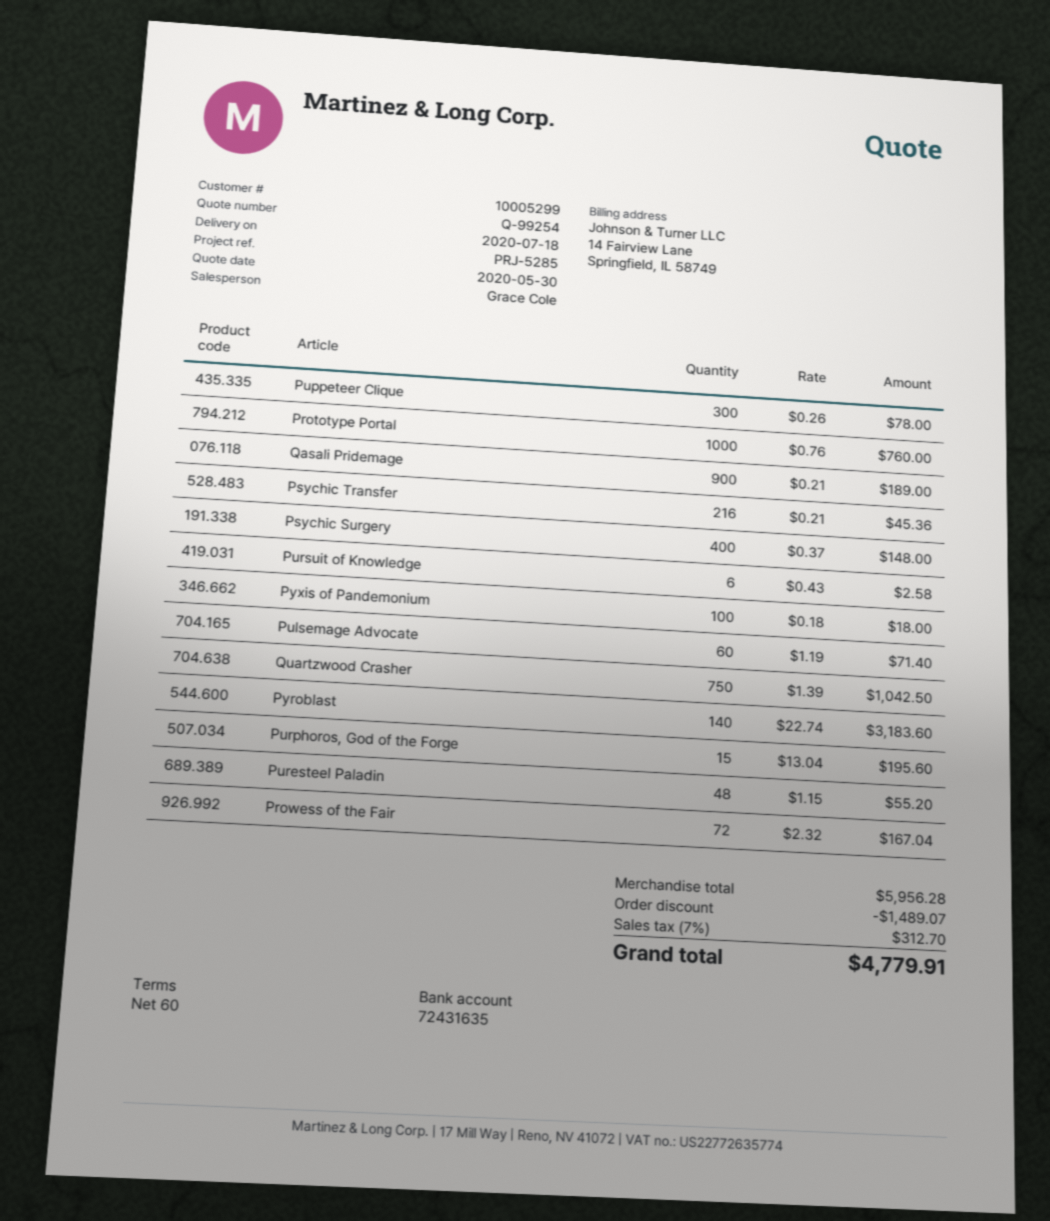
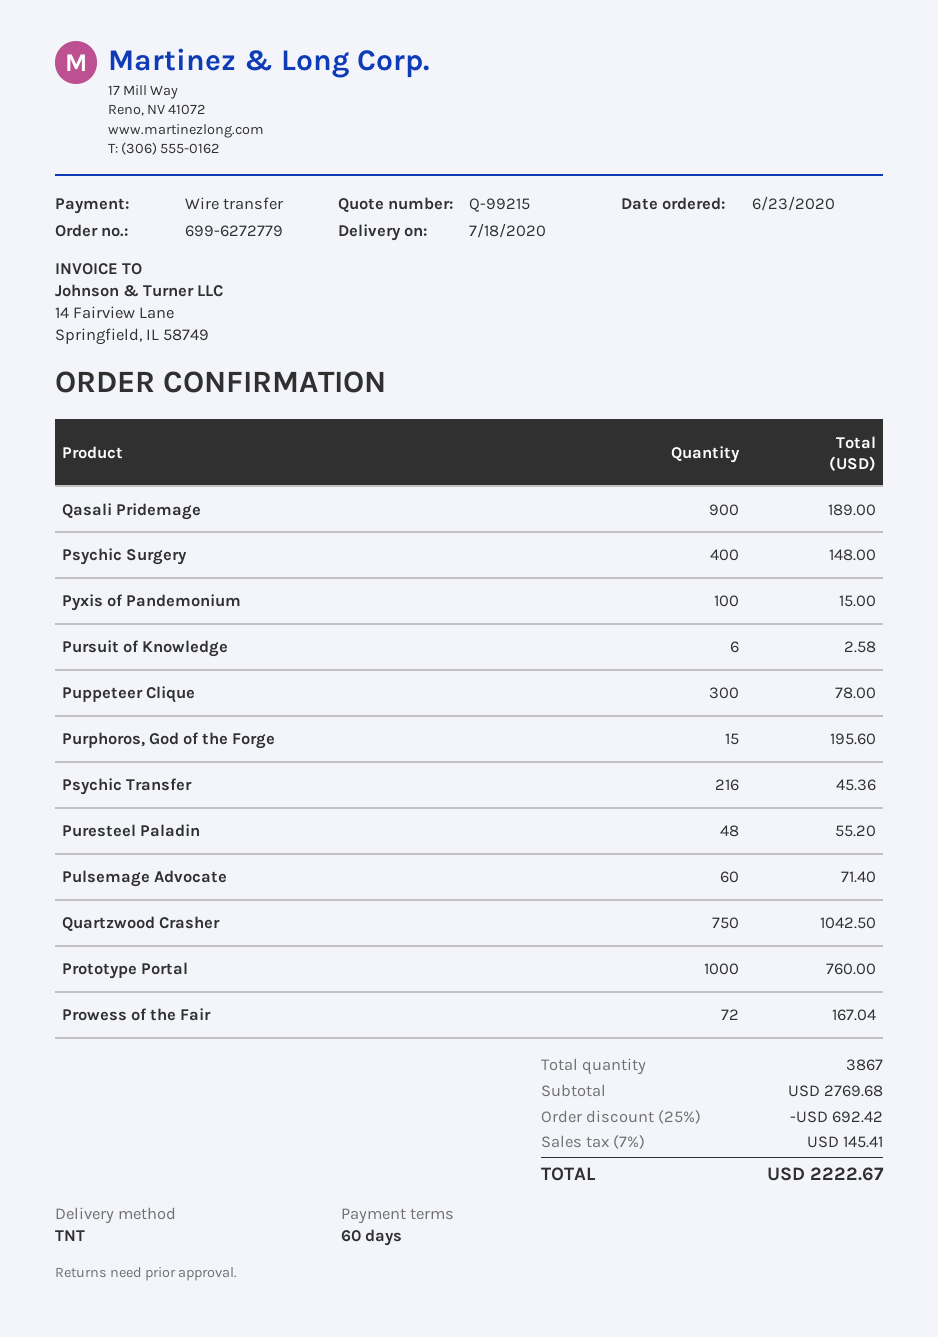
quote number: Q-99254 -> Q-99215
Pyxis of Pandemonium: 100 for 18.00 -> 100 for 15.00
Pyroblast: 140 for 3183.60 -> none
subtotal: 5956.28 -> 2769.68
discount: 1489.07 -> 692.42
tax: 7% = 312.70 -> 7% = 145.41
total: 4779.91 -> 2222.67

